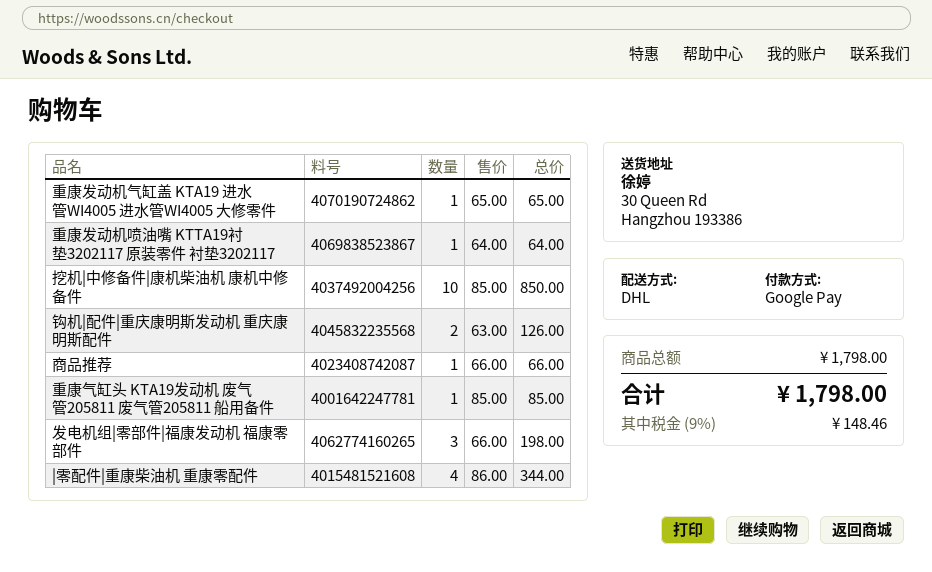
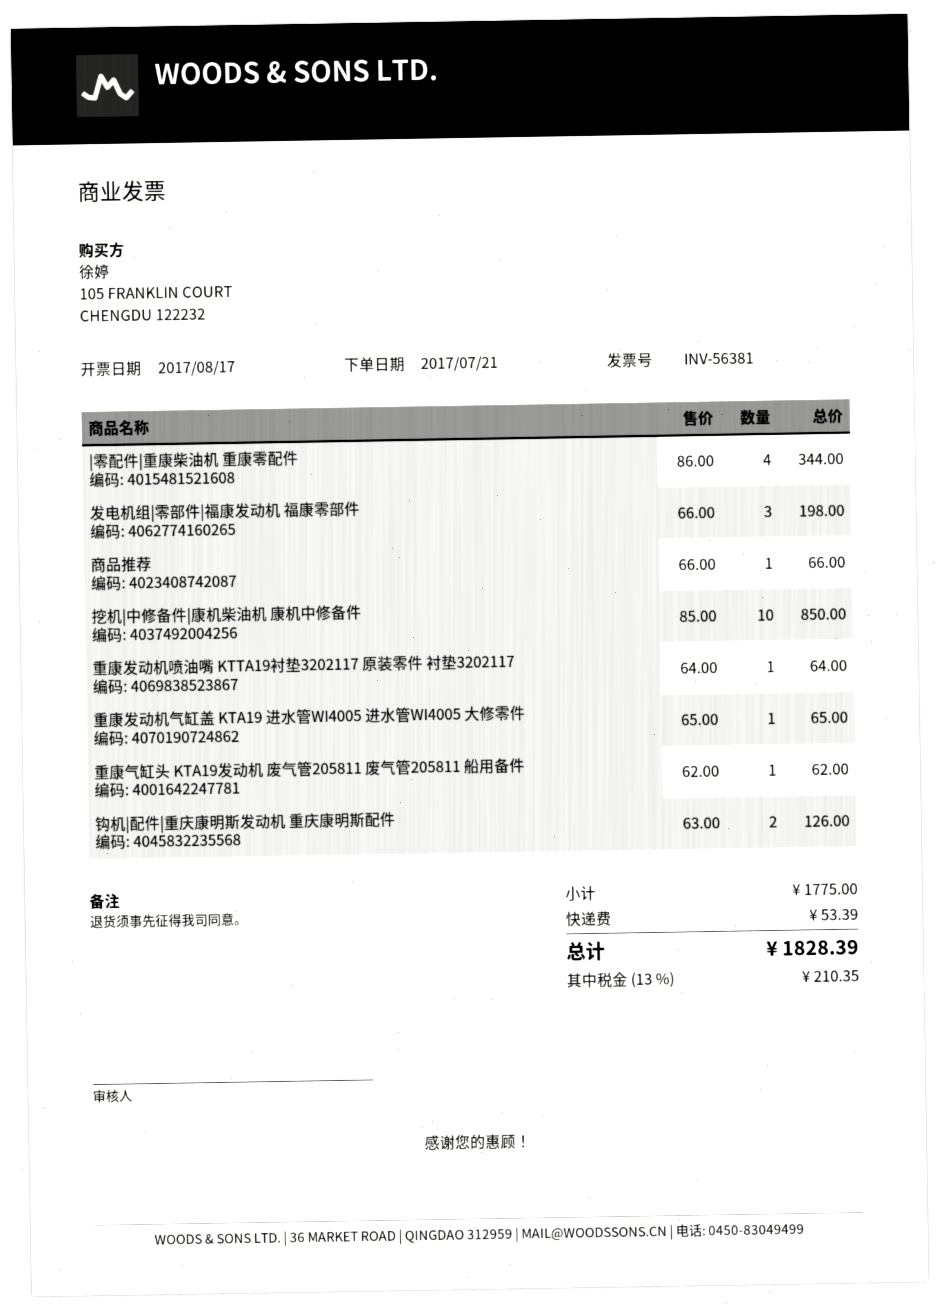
重康气缸头 KTA19发动机 废气管205811 废气管205811 船用备件: 1 x 85.00 = 85.00 -> 1 x 62.00 = 62.00
subtotal: 1798.00 -> 1775.00
shipping: none -> 53.39
tax: 9% = 148.46 -> 13% = 210.35
total: 1798.00 -> 1828.39

